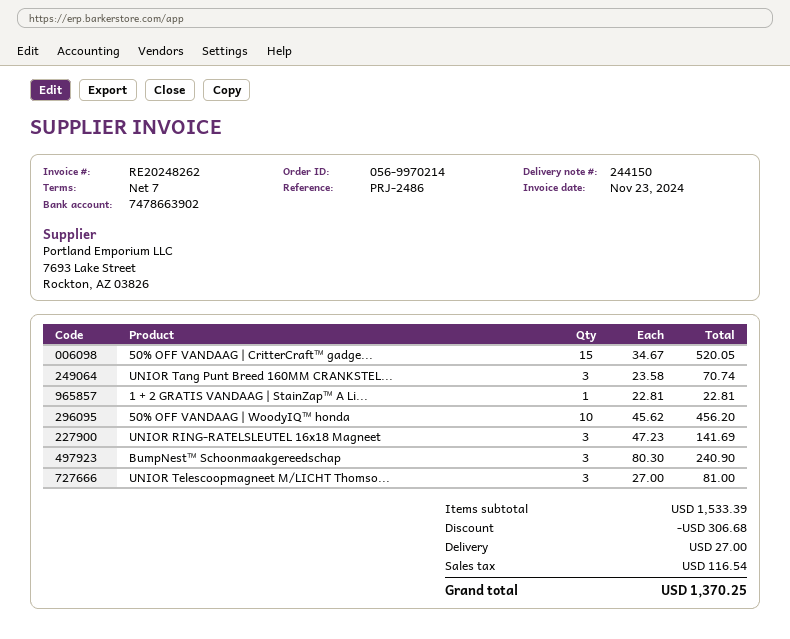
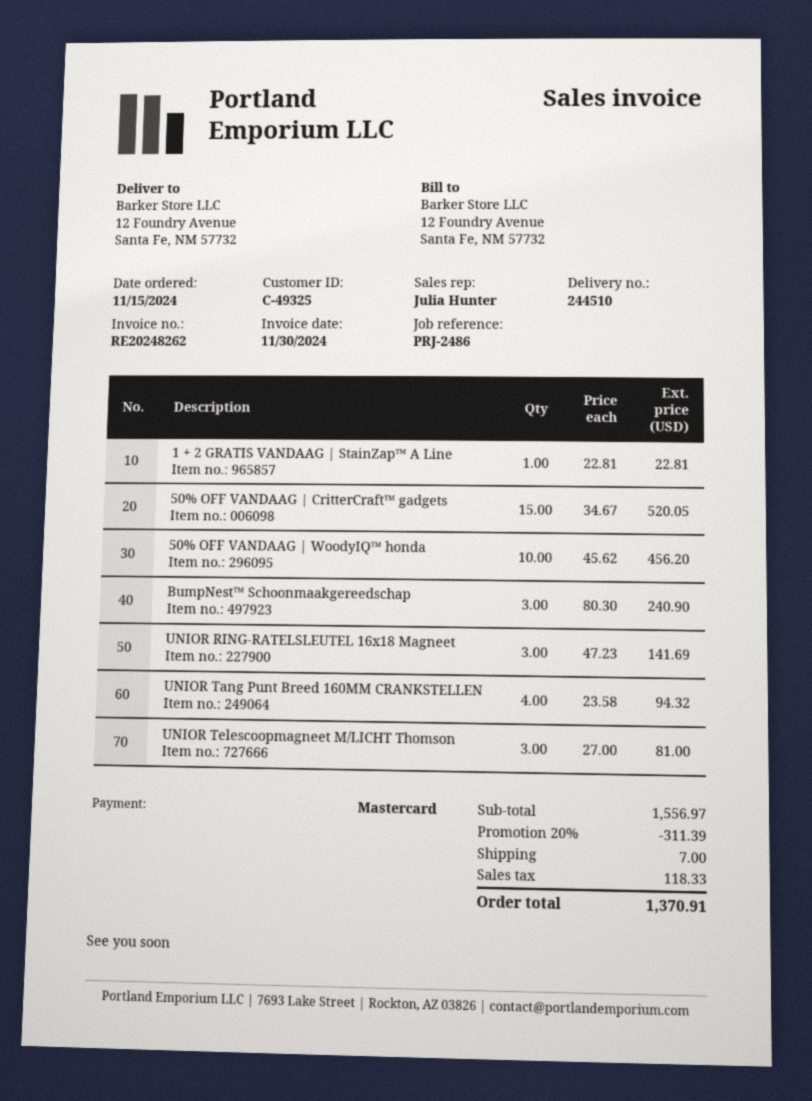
delivery note number: 244150 -> 244510
invoice date: 2024-11-23 -> 2024-11-30
UNIOR Tang Punt Breed 160MM CRANKSTEL...: 3 x 23.58 = 70.74 -> 4 x 23.58 = 94.32
subtotal: 1533.39 -> 1556.97
discount: 306.68 -> 311.39
shipping: 27.00 -> 7.00
tax: 116.54 -> 118.33
total: 1370.25 -> 1370.91

